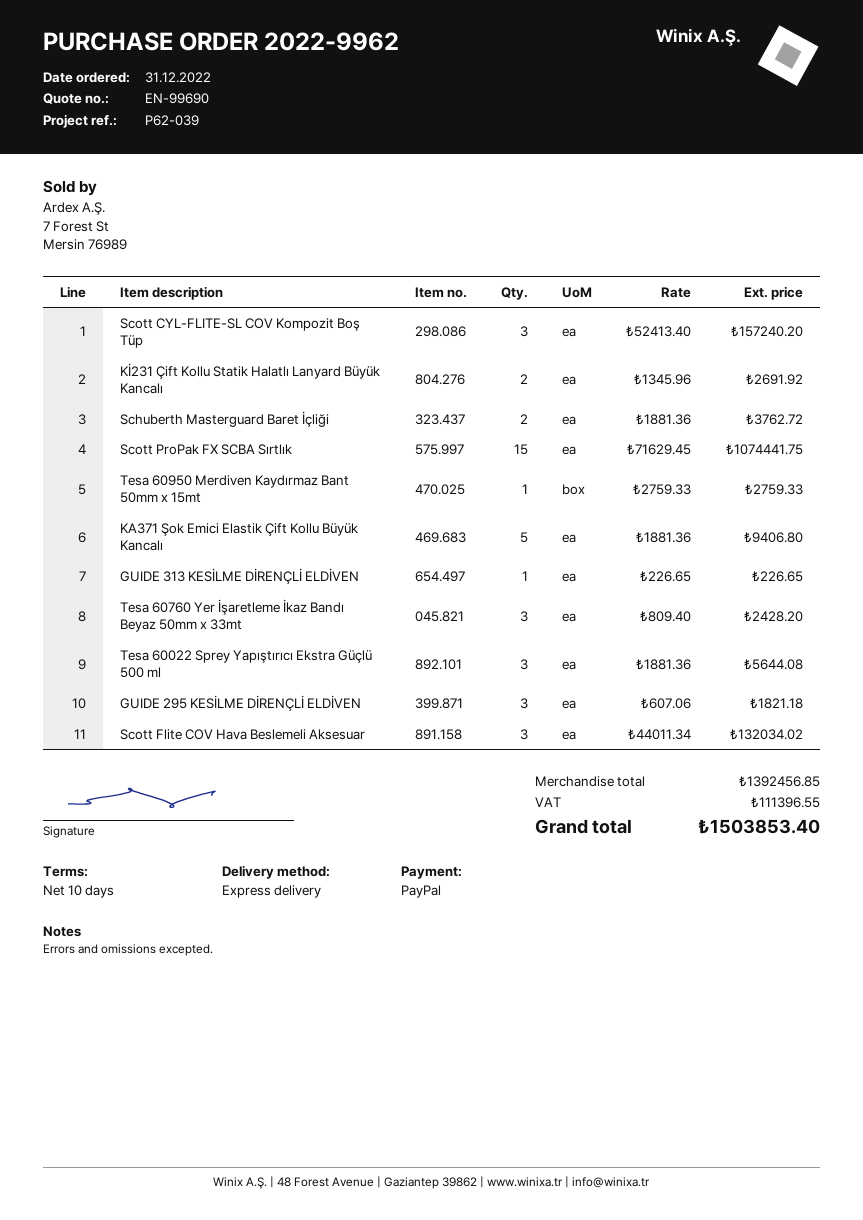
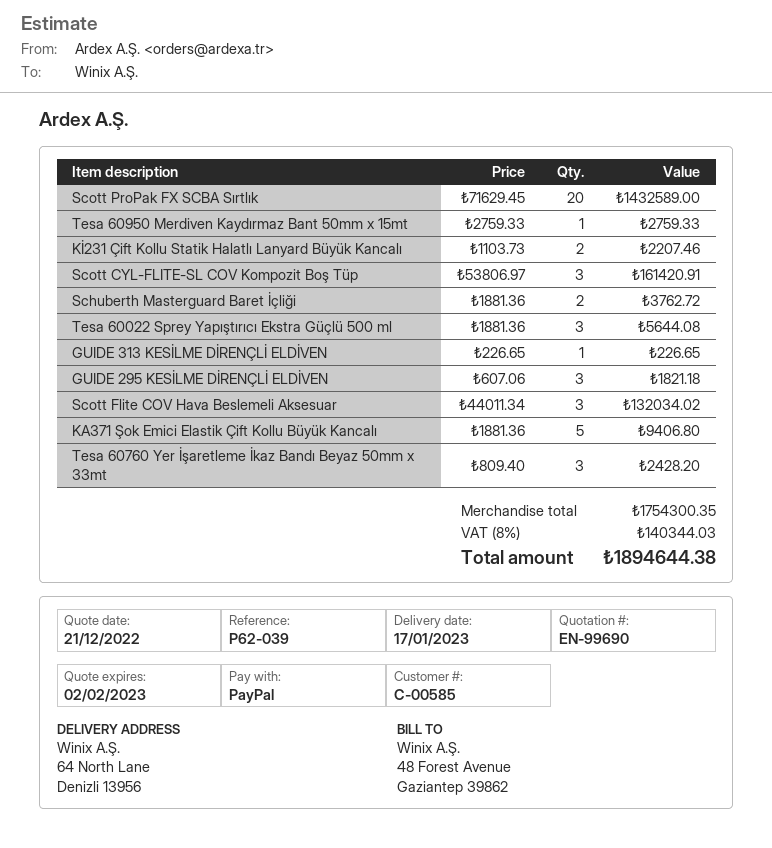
Scott CYL-FLITE-SL COV Kompozit Boş Tüp: 3 x 52413.40 = 157240.20 -> 3 x 53806.97 = 161420.91
Kİ231 Çift Kollu Statik Halatlı Lanyard Büyük Kancalı: 2 x 1345.96 = 2691.92 -> 2 x 1103.73 = 2207.46
Scott ProPak FX SCBA Sırtlık: 15 x 71629.45 = 1074441.75 -> 20 x 71629.45 = 1432589.00
subtotal: 1392456.85 -> 1754300.35
tax: 111396.55 -> 140344.03
total: 1503853.40 -> 1894644.38

